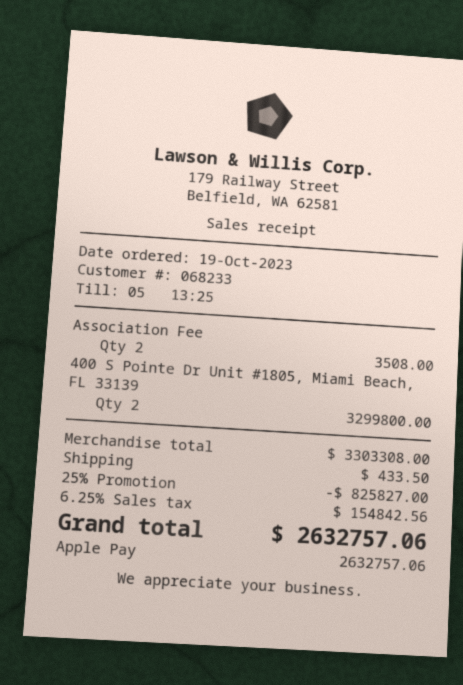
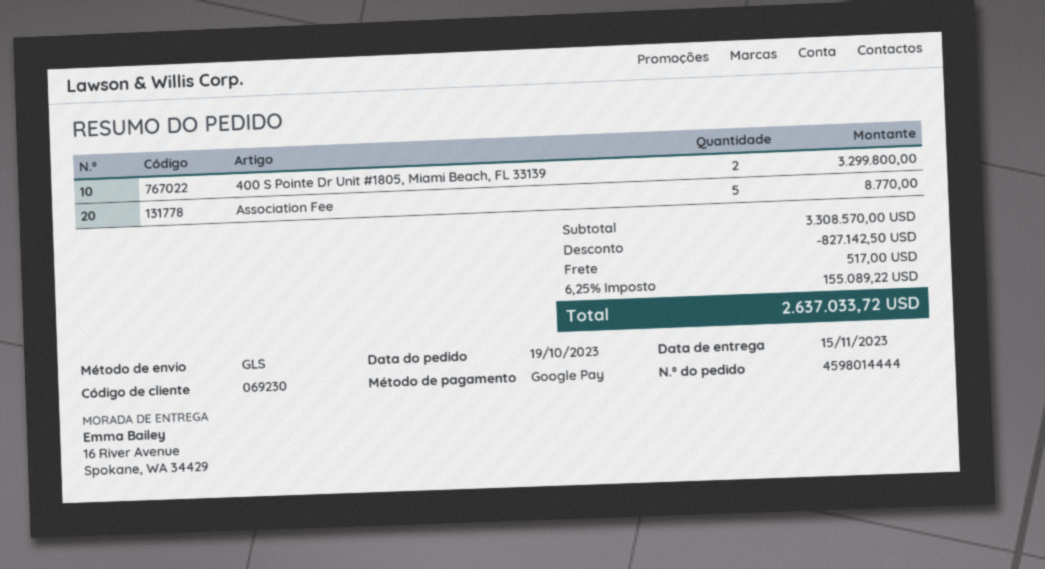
customer number: 068233 -> 069230
payment method: Apple Pay -> Google Pay
Association Fee: 2 for 3508.00 -> 5 for 8770.00
subtotal: 3303308.00 -> 3308570.00
discount: 825827.00 -> 827142.50
shipping: 433.50 -> 517.00
tax: 6.25% = 154842.56 -> 6.25% = 155089.22
total: 2632757.06 -> 2637033.72

